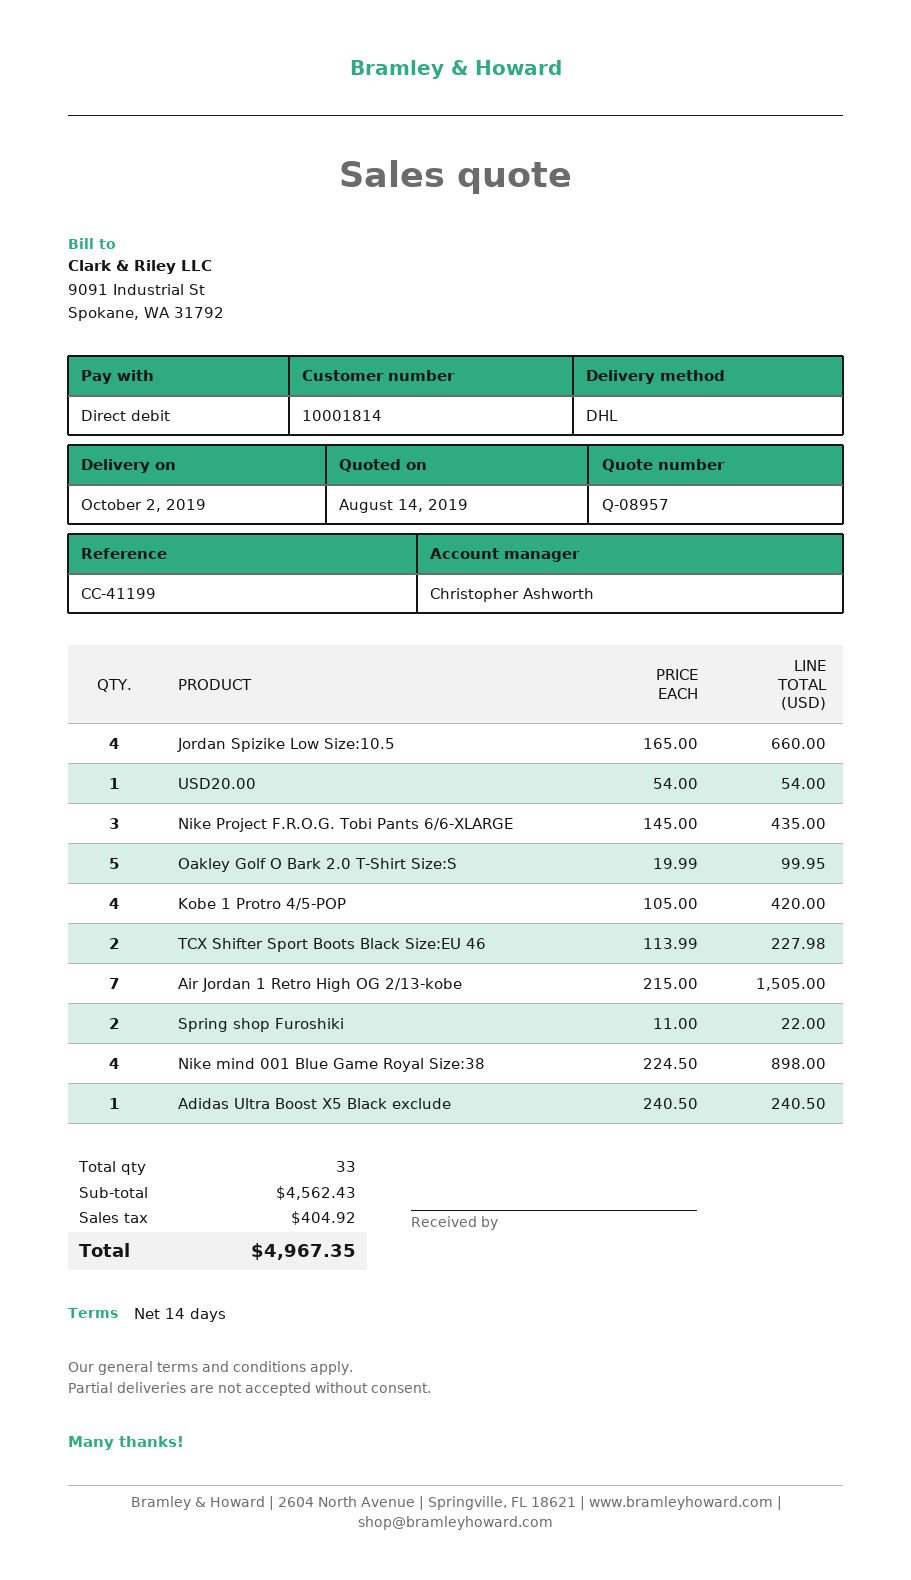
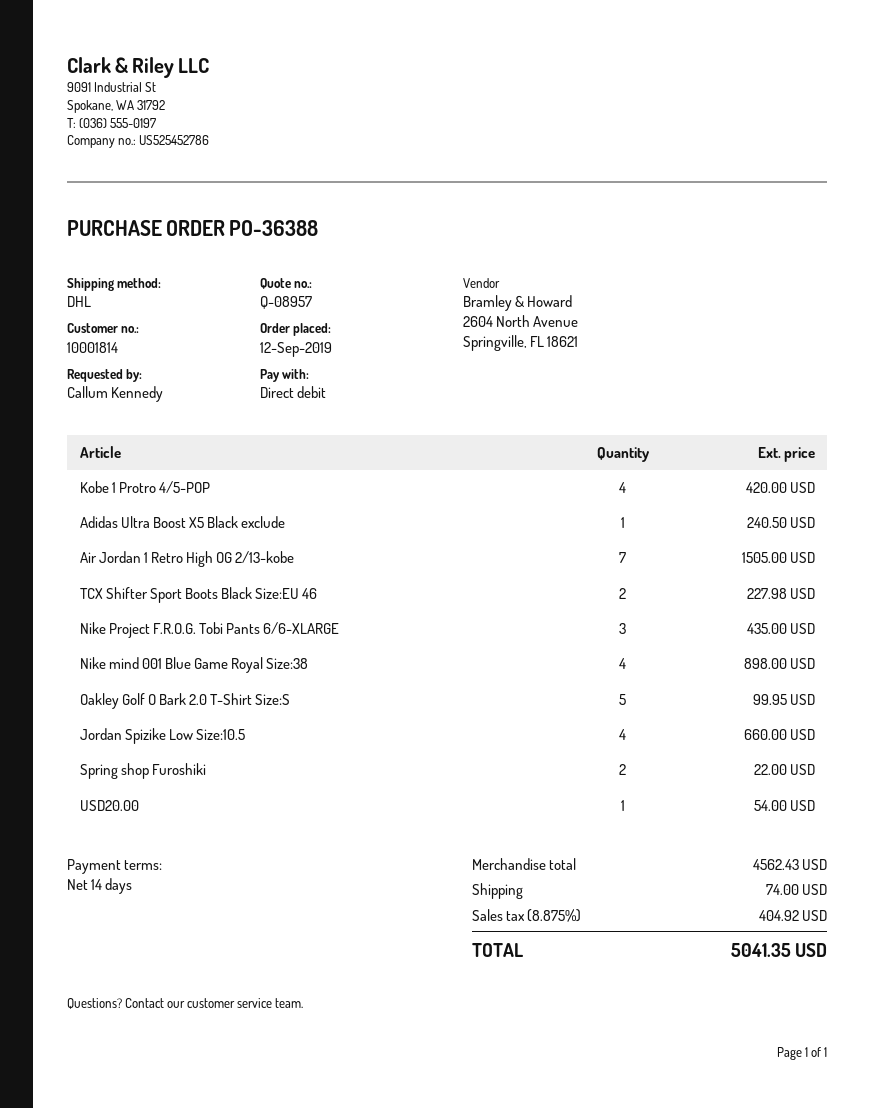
shipping: none -> 74.00
total: 4967.35 -> 5041.35

